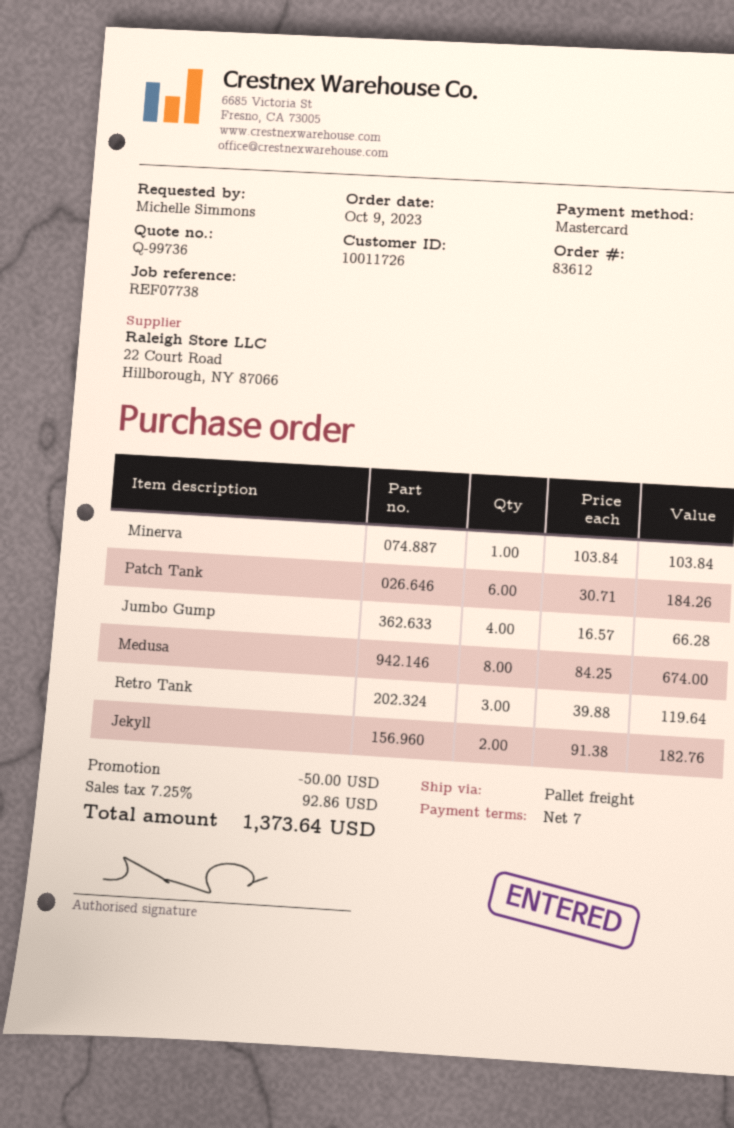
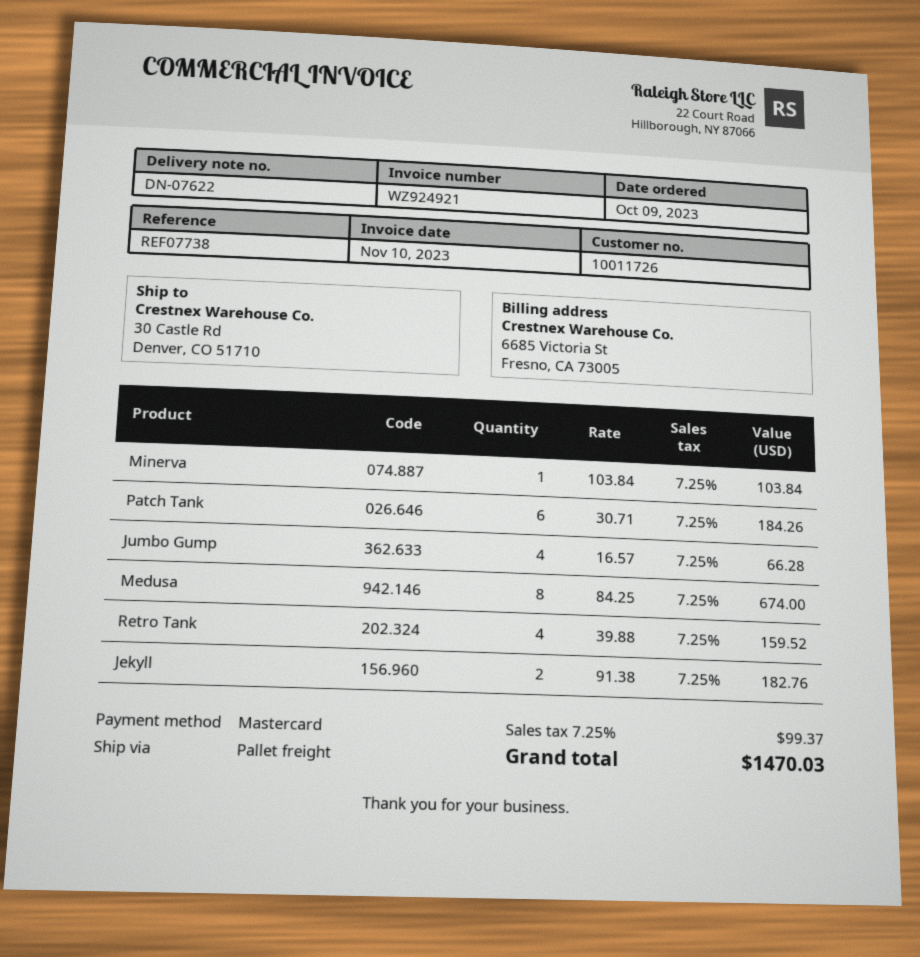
Retro Tank: 3 x 39.88 = 119.64 -> 4 x 39.88 = 159.52
discount: 50.00 -> none
tax: 7.25% = 92.86 -> 7.25% = 99.37
total: 1373.64 -> 1470.03

